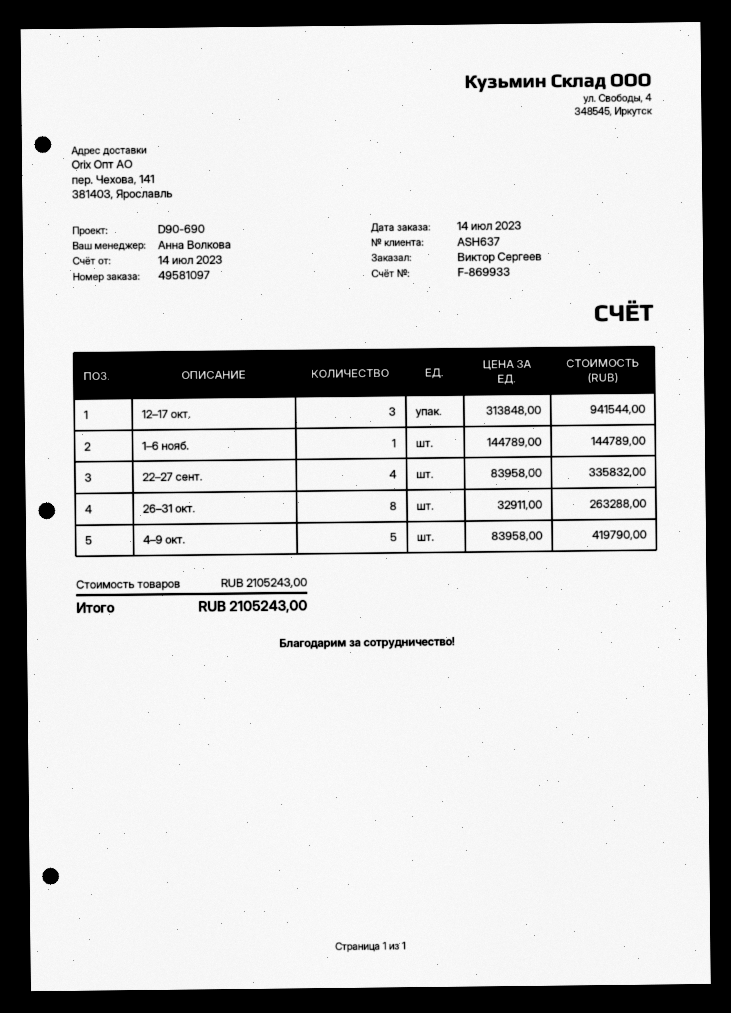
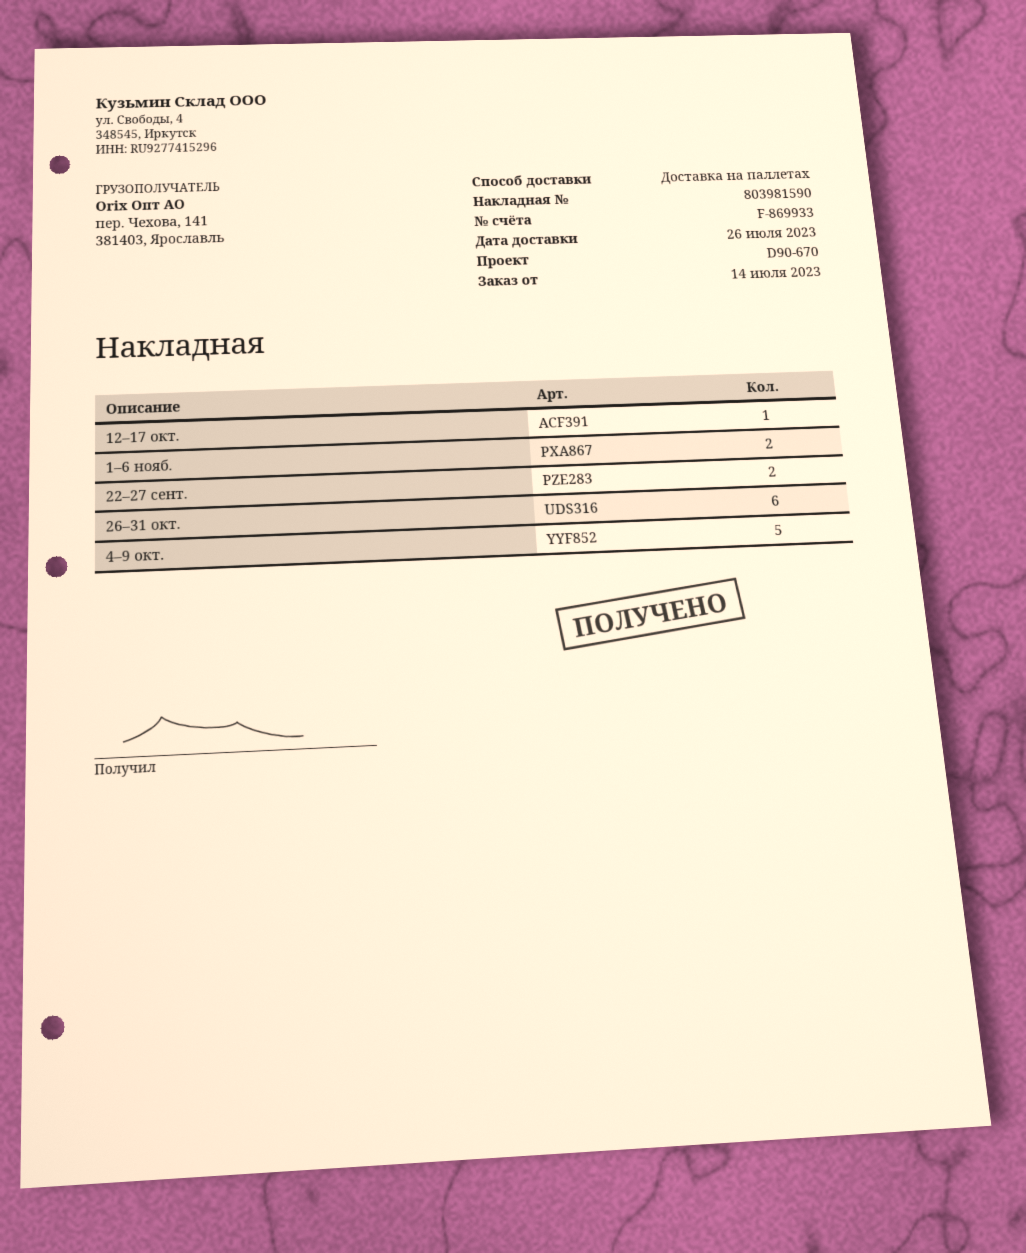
reference: D90-690 -> D90-670
12–17 окт.: 3 -> 1
1–6 нояб.: 1 -> 2
22–27 сент.: 4 -> 2
26–31 окт.: 8 -> 6

